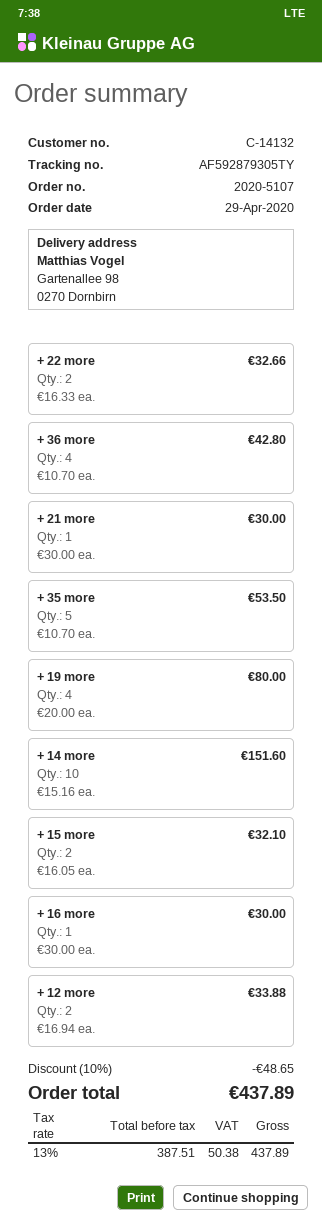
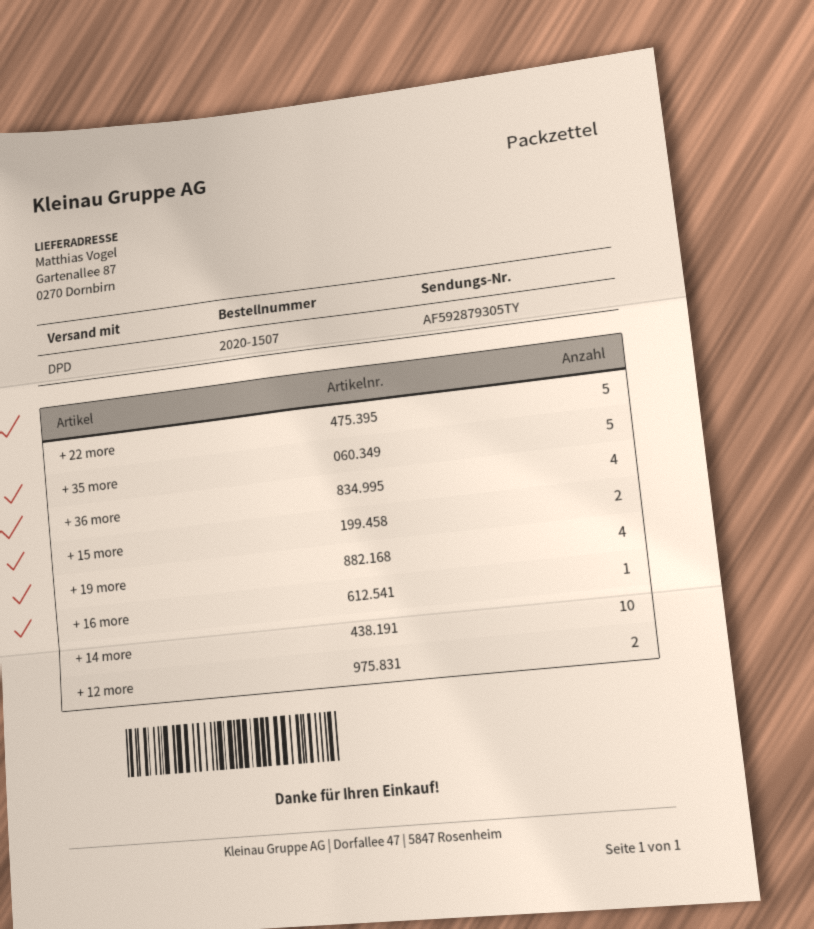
order number: 2020-5107 -> 2020-1507
ship to: Gartenallee 98, 0270 Dornbirn -> Gartenallee 87, 0270 Dornbirn
+ 22 more: 2 -> 5
+ 21 more: 1 -> none

